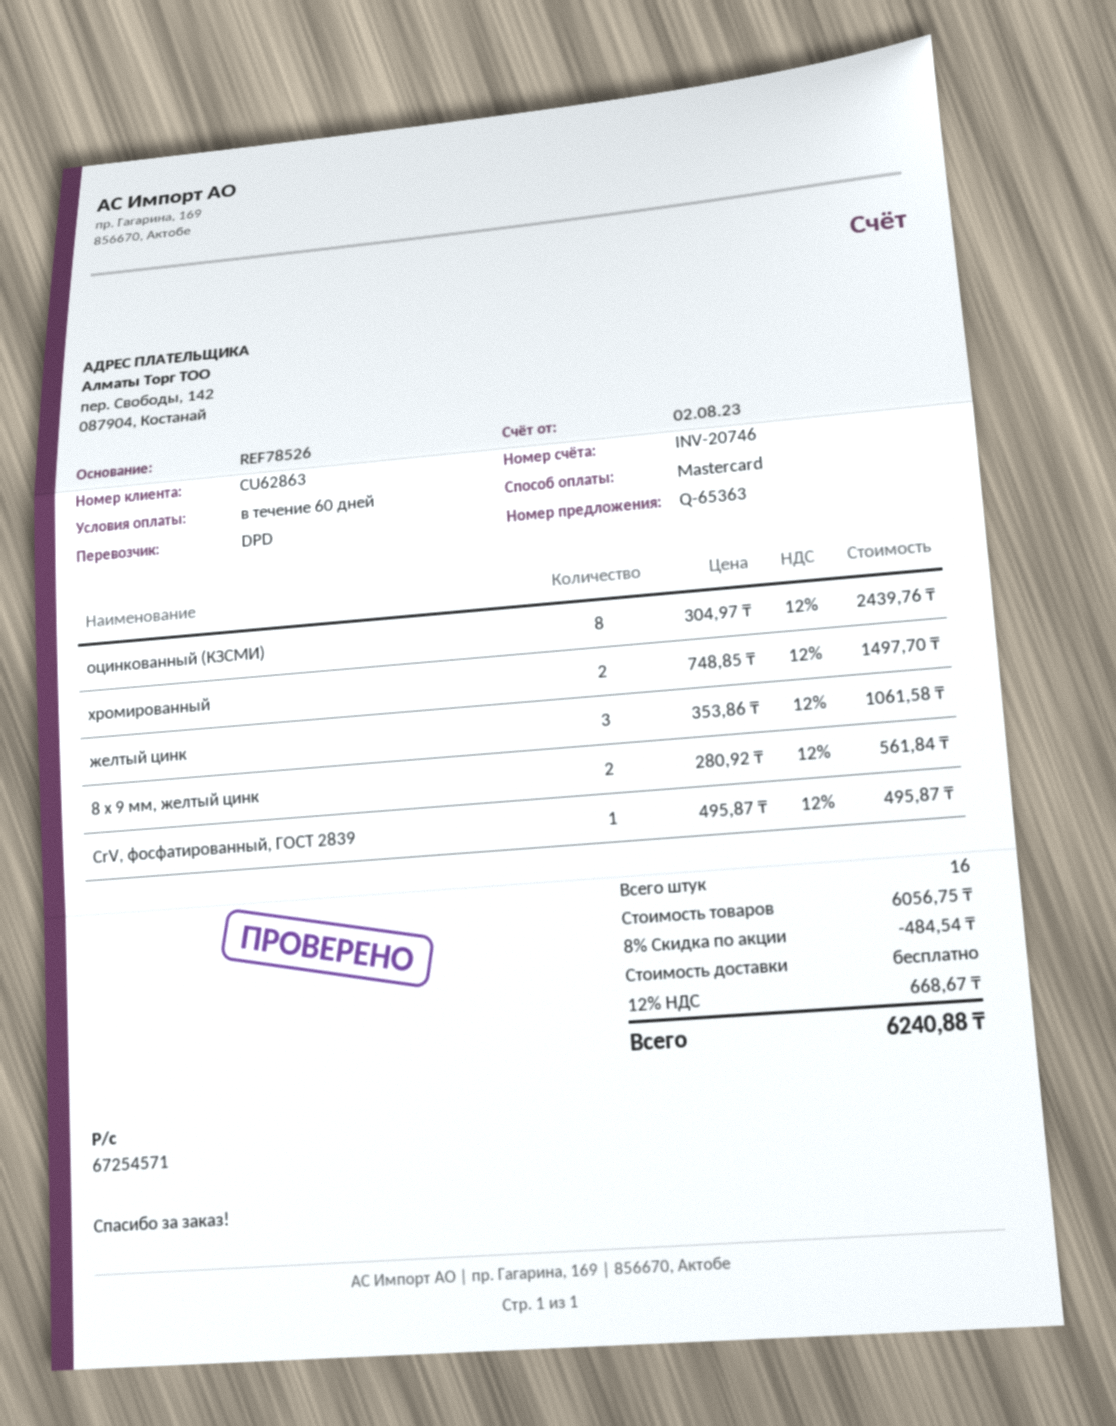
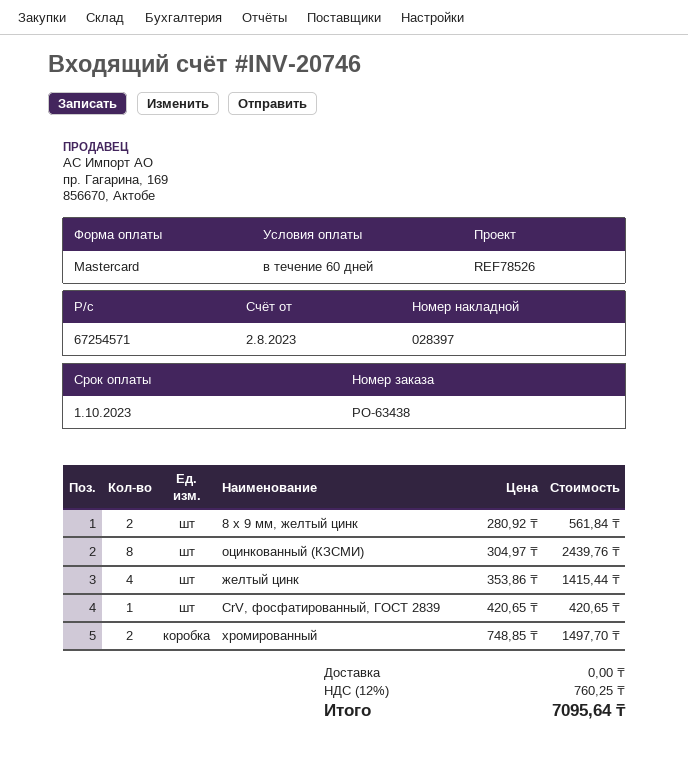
желтый цинк: 3 x 353.86 = 1061.58 -> 4 x 353.86 = 1415.44
CrV, фосфатированный, ГОСТ 2839: 1 x 495.87 = 495.87 -> 1 x 420.65 = 420.65
discount: 8% = 484.54 -> none
tax: 12% = 668.67 -> 12% = 760.25
total: 6240.88 -> 7095.64

